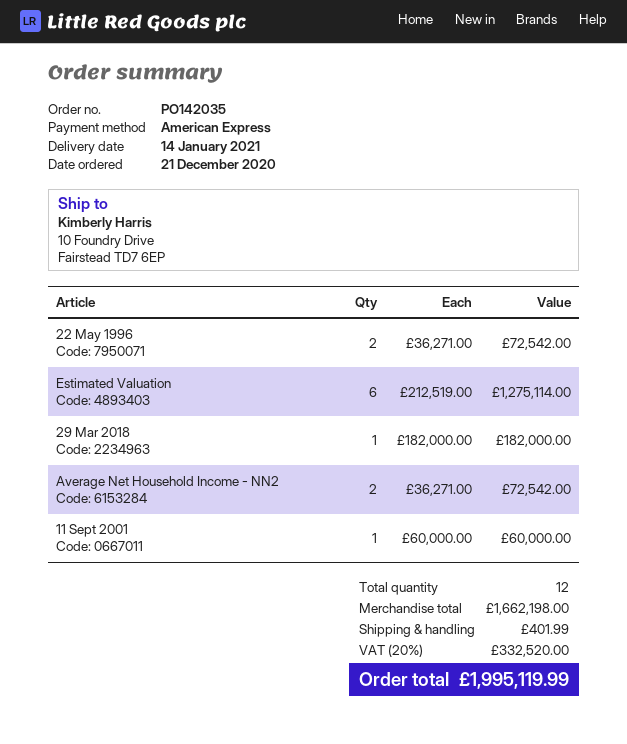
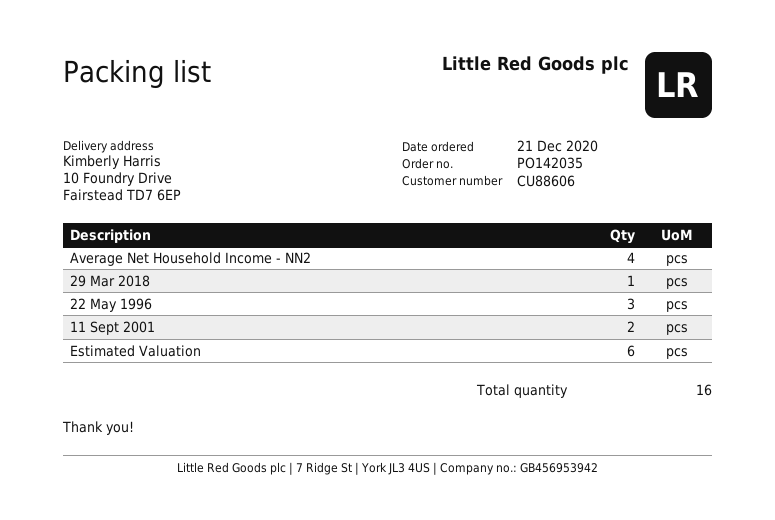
22 May 1996: 2 -> 3
Average Net Household Income - NN2: 2 -> 4
11 Sept 2001: 1 -> 2
total quantity: 12 -> 16

